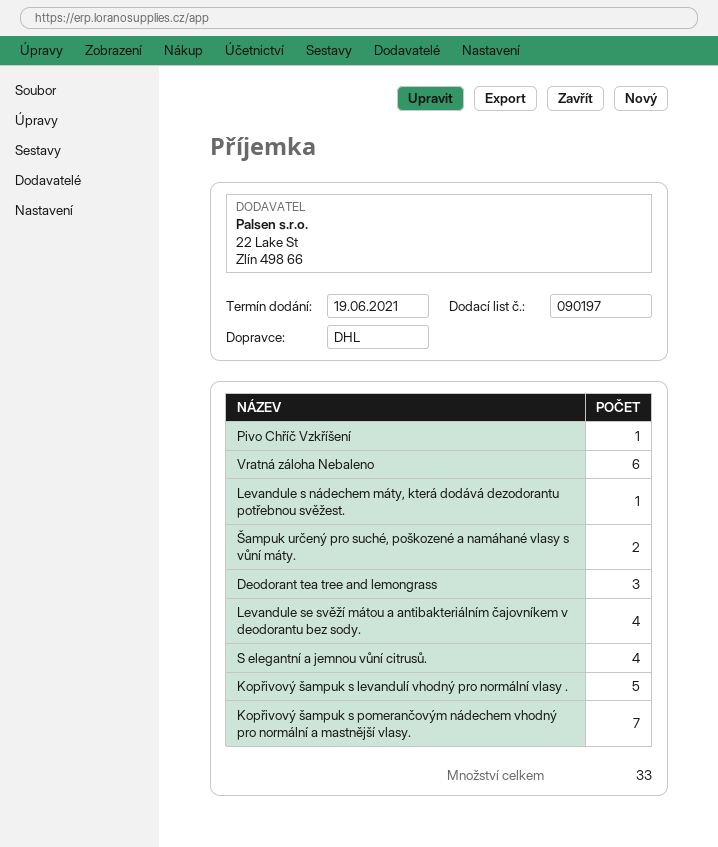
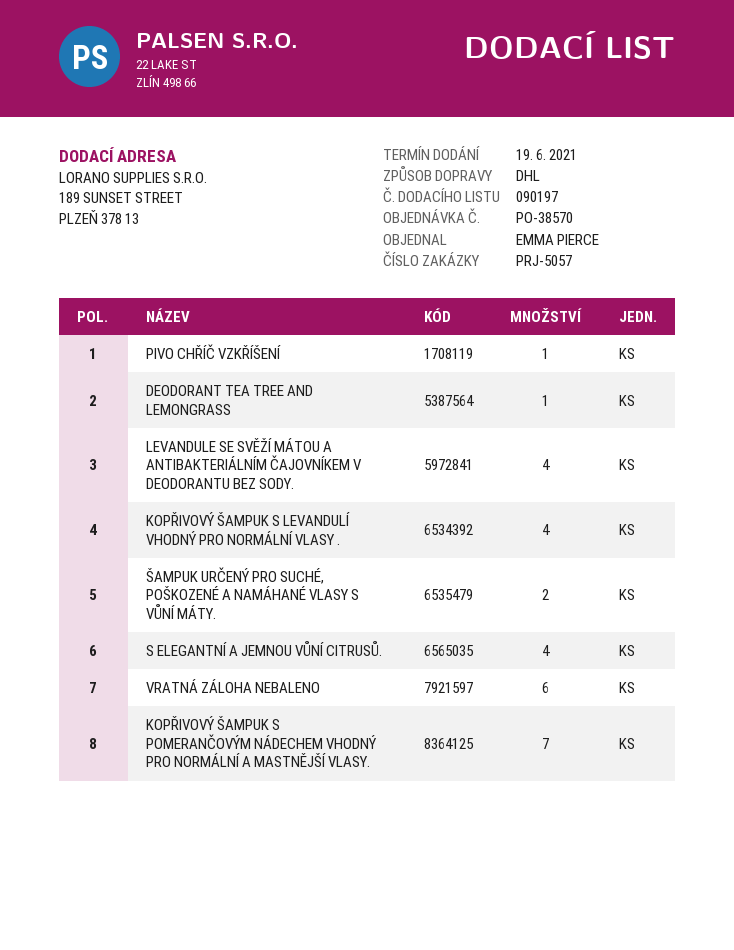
Levandule s nádechem máty, která dodává dezodorantu potřebnou svěžest.: 1 -> none
Deodorant tea tree and lemongrass: 3 -> 1
Kopřivový šampuk s levandulí vhodný pro normální vlasy .: 5 -> 4

